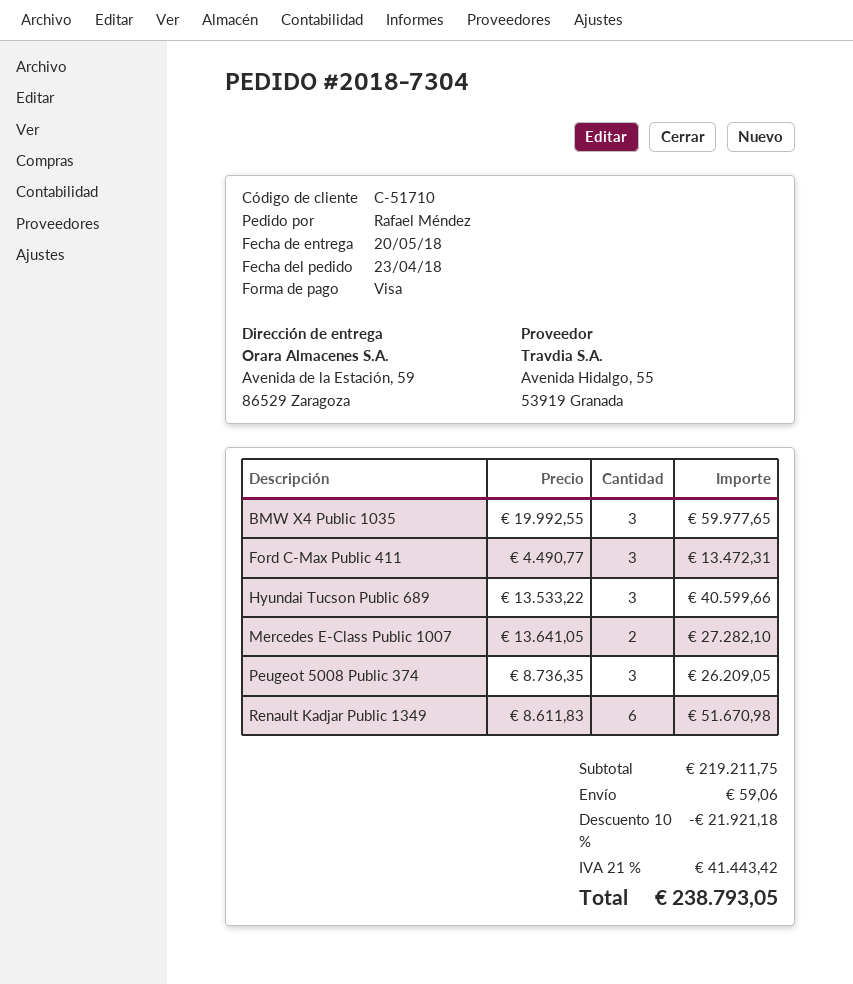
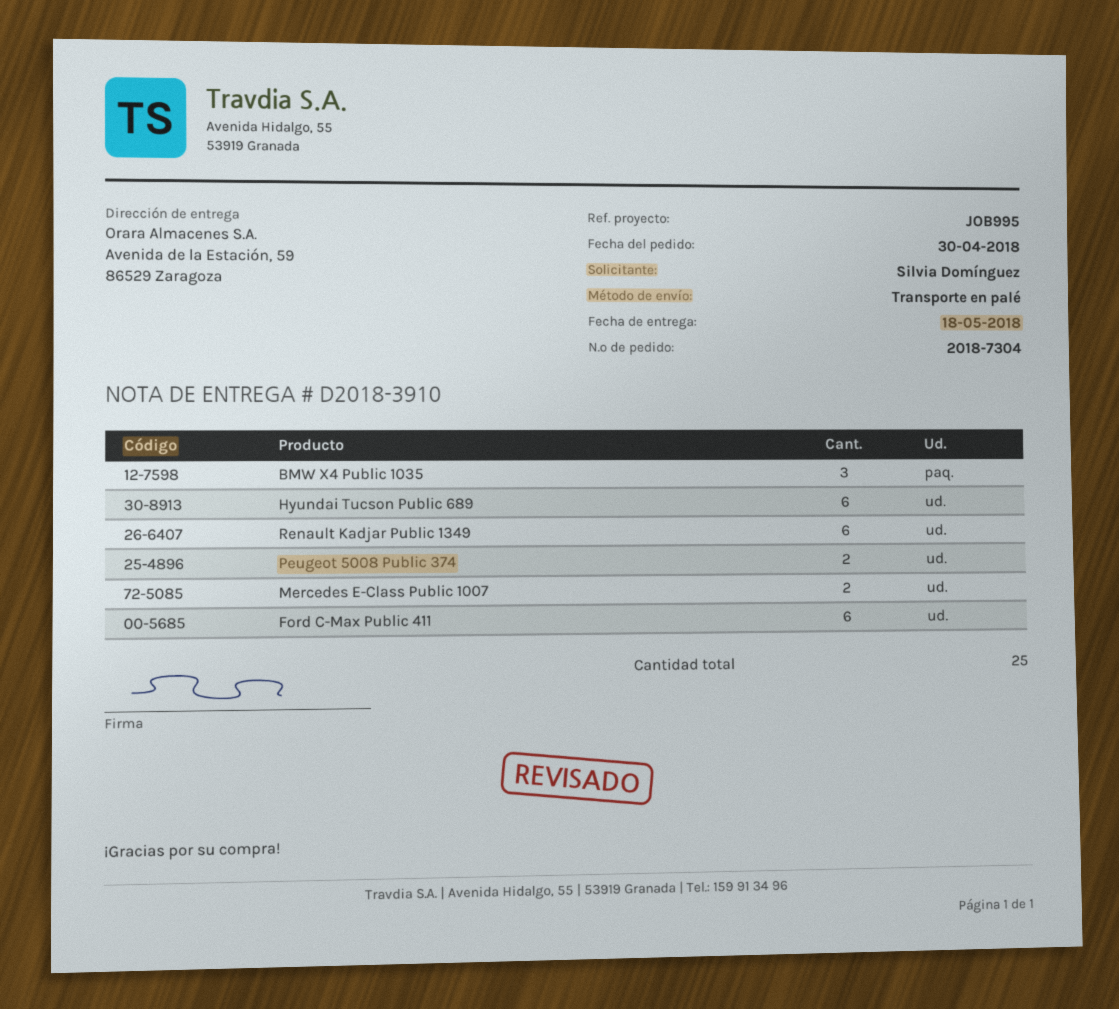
order date: 2018-04-23 -> 2018-04-30
delivery date: 2018-05-20 -> 2018-05-18
ordered by: Rafael Méndez -> Silvia Domínguez
Ford C-Max Public 411: 3 -> 6
Hyundai Tucson Public 689: 3 -> 6
Peugeot 5008 Public 374: 3 -> 2

